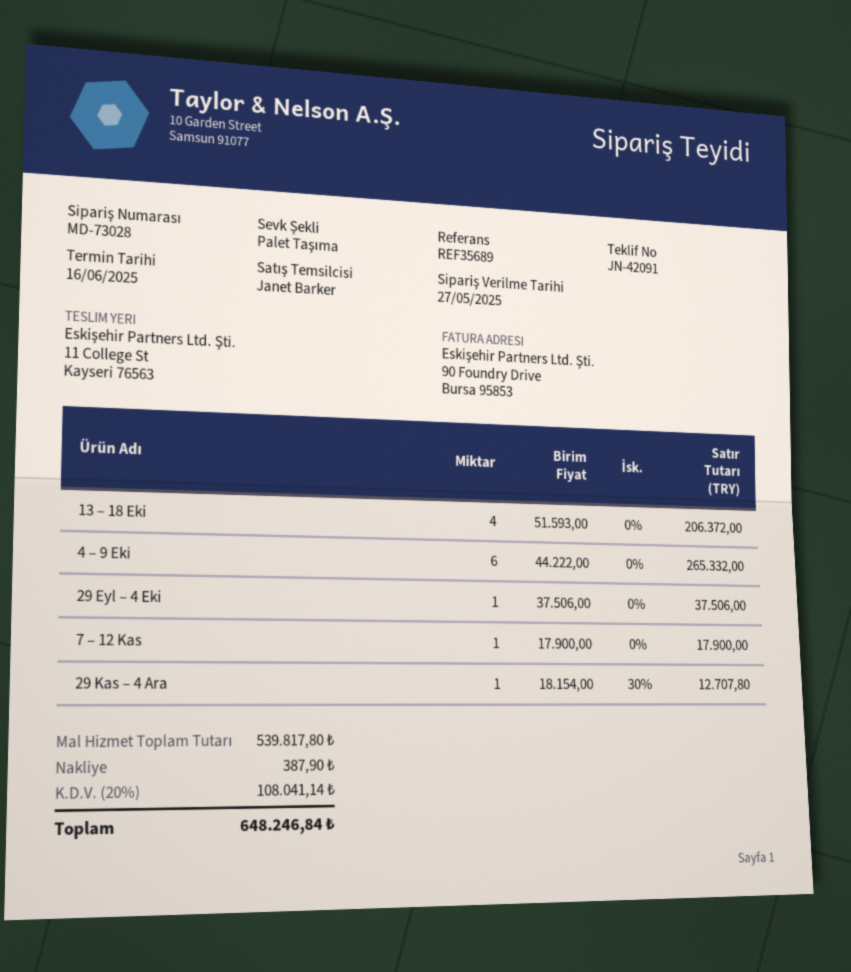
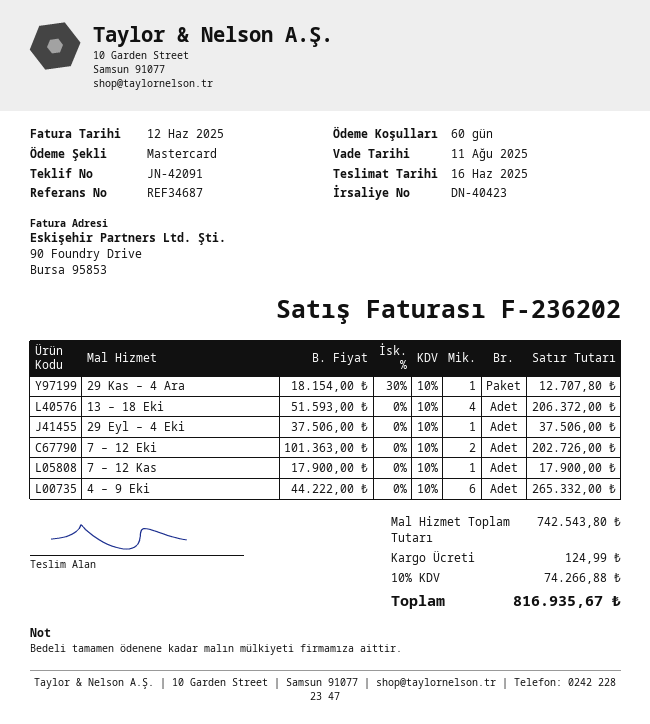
reference: REF35689 -> REF34687
7 – 12 Eki: none -> 2 x 101363.00 = 202726.00
subtotal: 539817.80 -> 742543.80
shipping: 387.90 -> 124.99
tax: 20% = 108041.14 -> 10% = 74266.88
total: 648246.84 -> 816935.67

